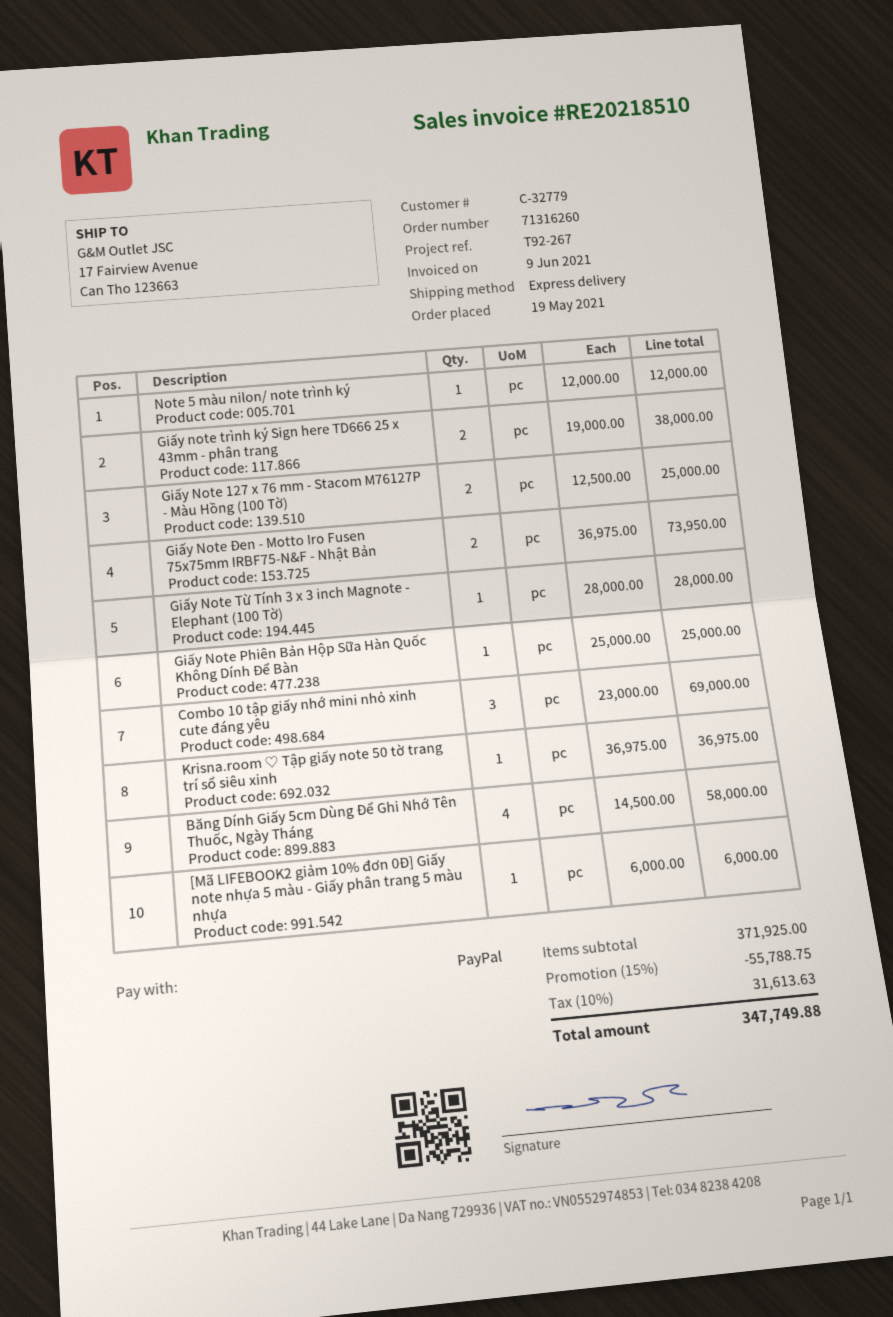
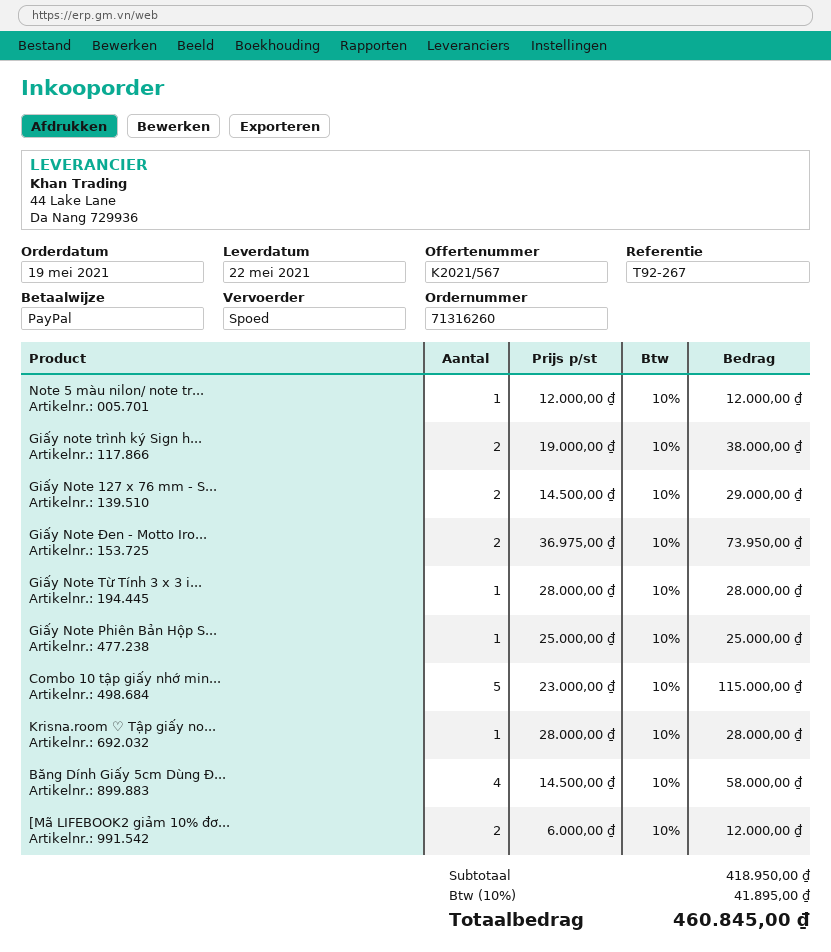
Giấy Note 127 x 76 mm - Stacom M76127P - Màu Hồng (100 Tờ): 2 x 12500.00 = 25000.00 -> 2 x 14500.00 = 29000.00
Combo 10 tập giấy nhớ mini nhỏ xinh cute đáng yêu: 3 x 23000.00 = 69000.00 -> 5 x 23000.00 = 115000.00
Krisna.room ♡ Tập giấy note 50 tờ trang trí sổ siêu xinh: 1 x 36975.00 = 36975.00 -> 1 x 28000.00 = 28000.00
[Mã LIFEBOOK2 giảm 10% đơn 0Đ] Giấy note nhựa 5 màu - Giấy phân trang 5 màu nhựa: 1 x 6000.00 = 6000.00 -> 2 x 6000.00 = 12000.00
subtotal: 371925.00 -> 418950.00
discount: 15% = 55788.75 -> none
tax: 10% = 31613.63 -> 10% = 41895.00
total: 347749.88 -> 460845.00

